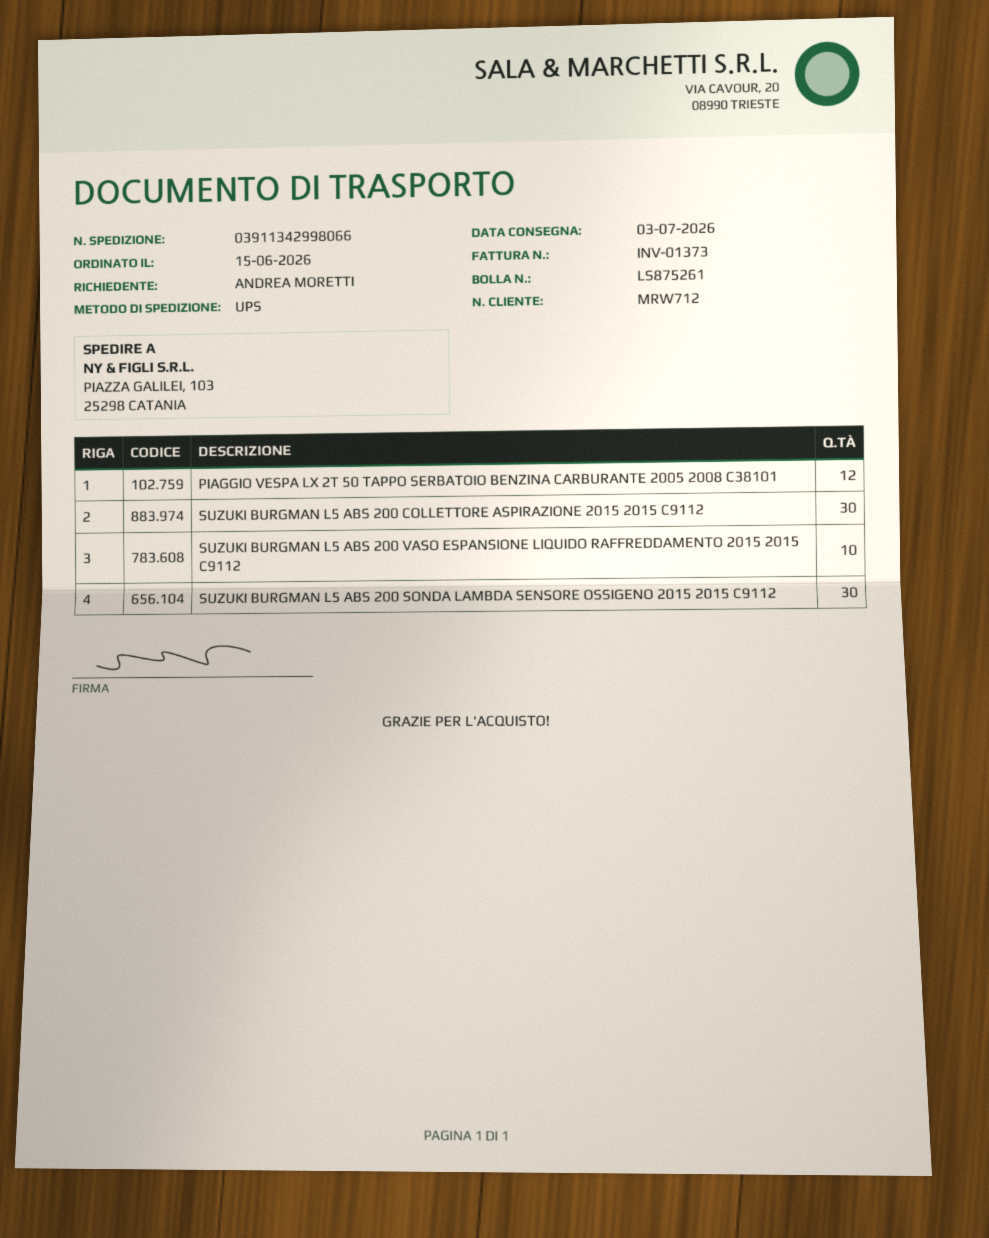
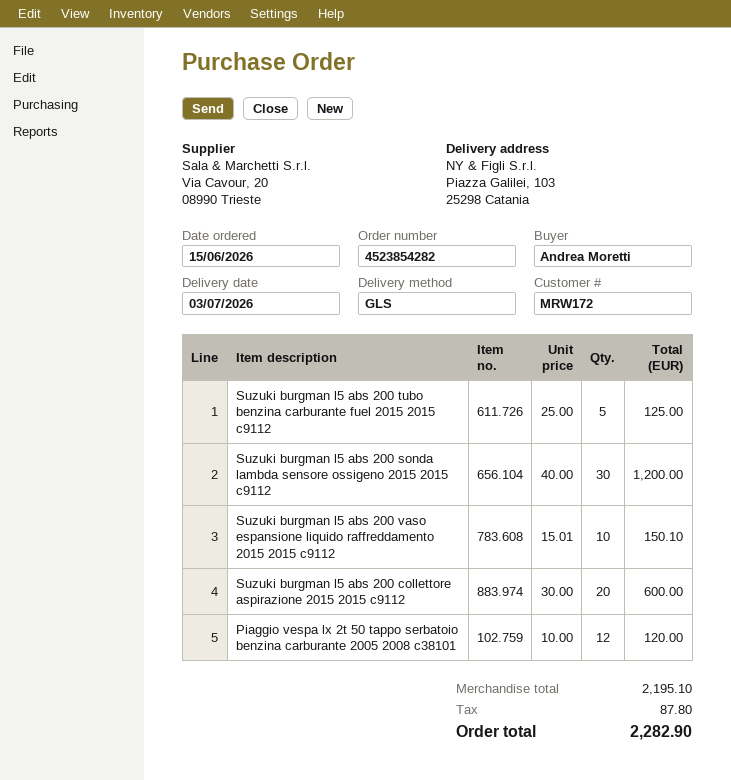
customer number: MRW712 -> MRW172
shipping method: UPS -> GLS
SUZUKI BURGMAN L5 ABS 200 COLLETTORE ASPIRAZIONE 2015 2015 C9112: 30 -> 20
Suzuki burgman l5 abs 200 tubo benzina carburante fuel 2015 2015 c9112: none -> 5

